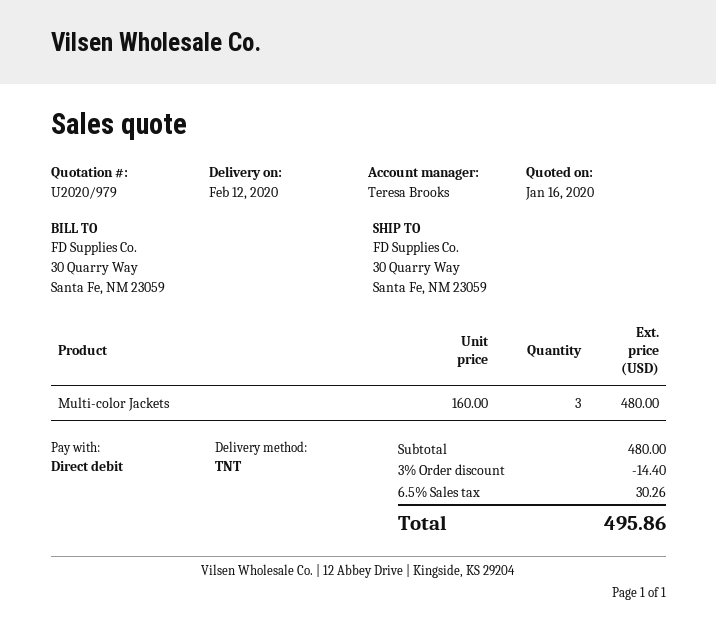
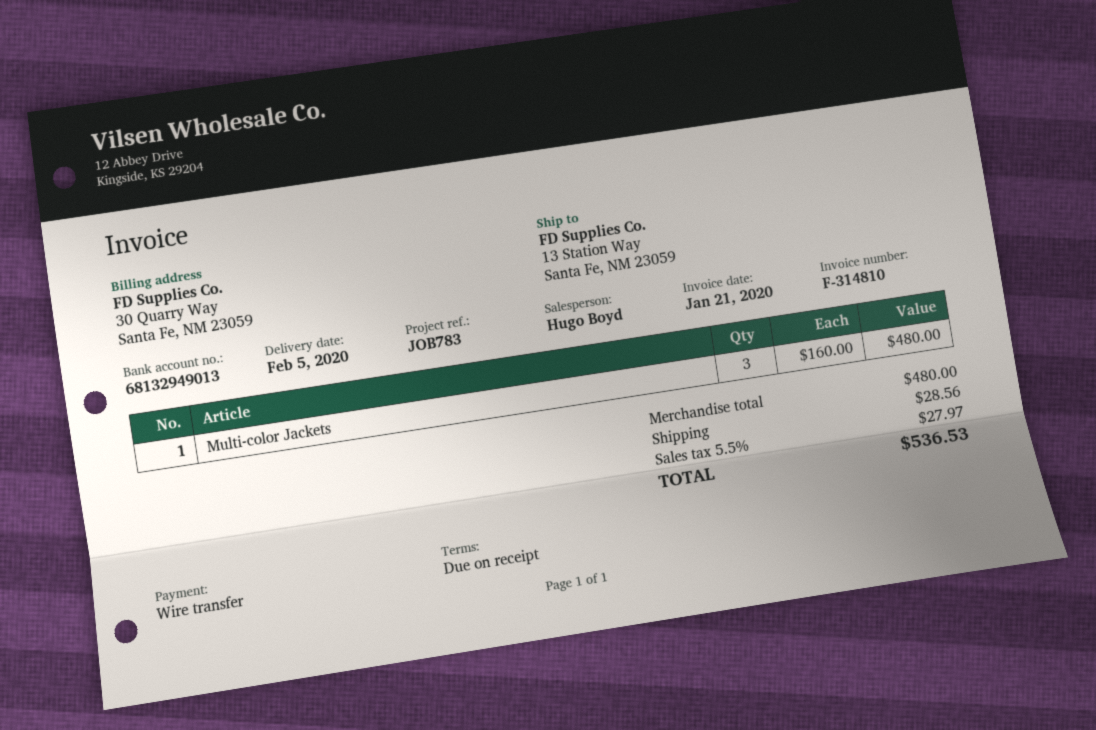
delivery date: 2020-02-12 -> 2020-02-05
sales rep: Teresa Brooks -> Hugo Boyd
payment method: direct debit -> bank transfer
ship to: 30 Quarry Way, Santa Fe, NM 23059 -> 13 Station Way, Santa Fe, NM 23059
discount: 3% = 14.40 -> none
shipping: none -> 28.56
tax: 6.5% = 30.26 -> 5.5% = 27.97
total: 495.86 -> 536.53

